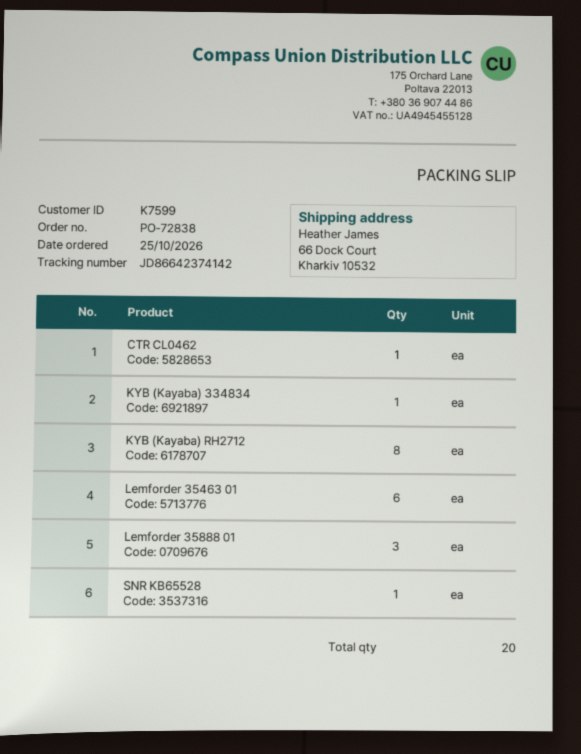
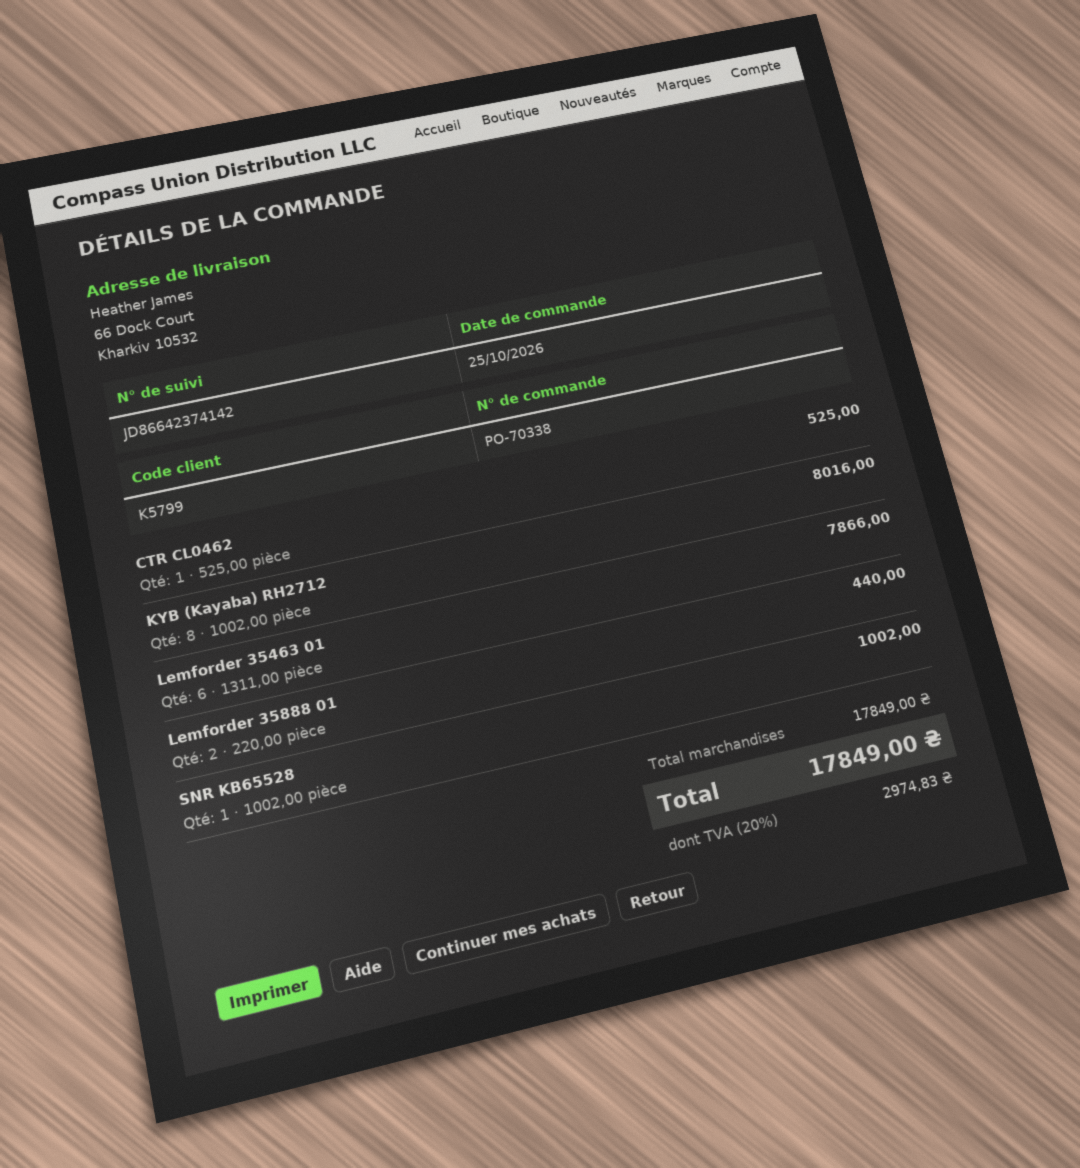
order number: PO-72838 -> PO-70338
customer number: K7599 -> K5799
KYB (Kayaba) 334834: 1 -> none
Lemforder 35888 01: 3 -> 2

